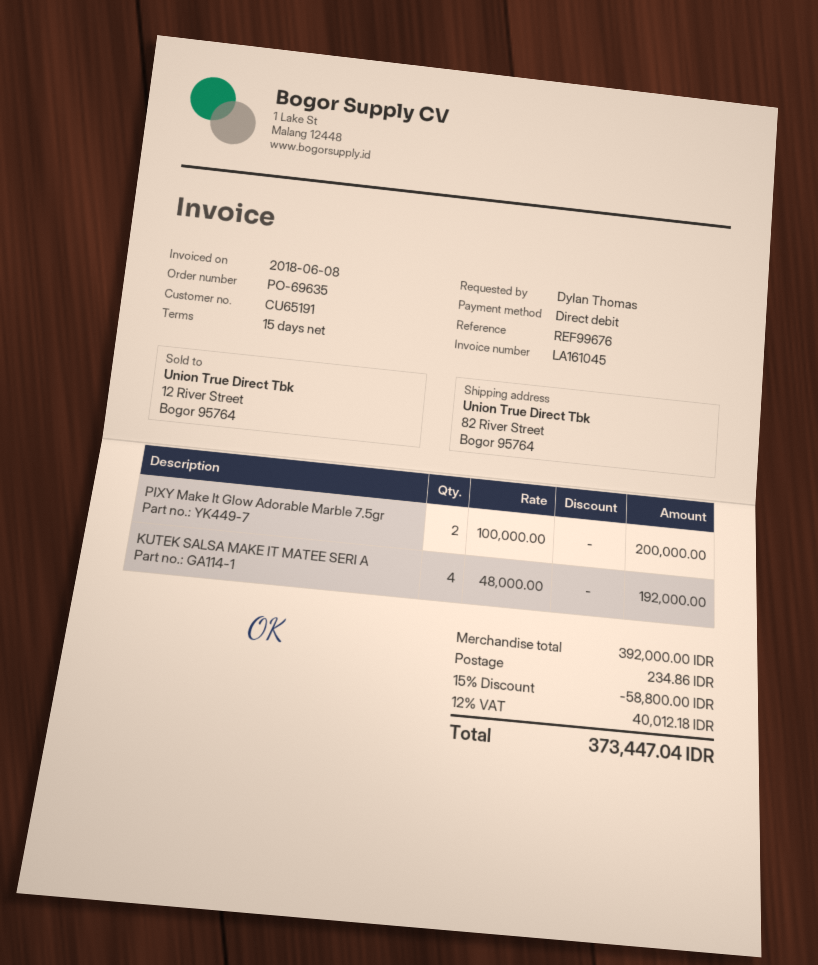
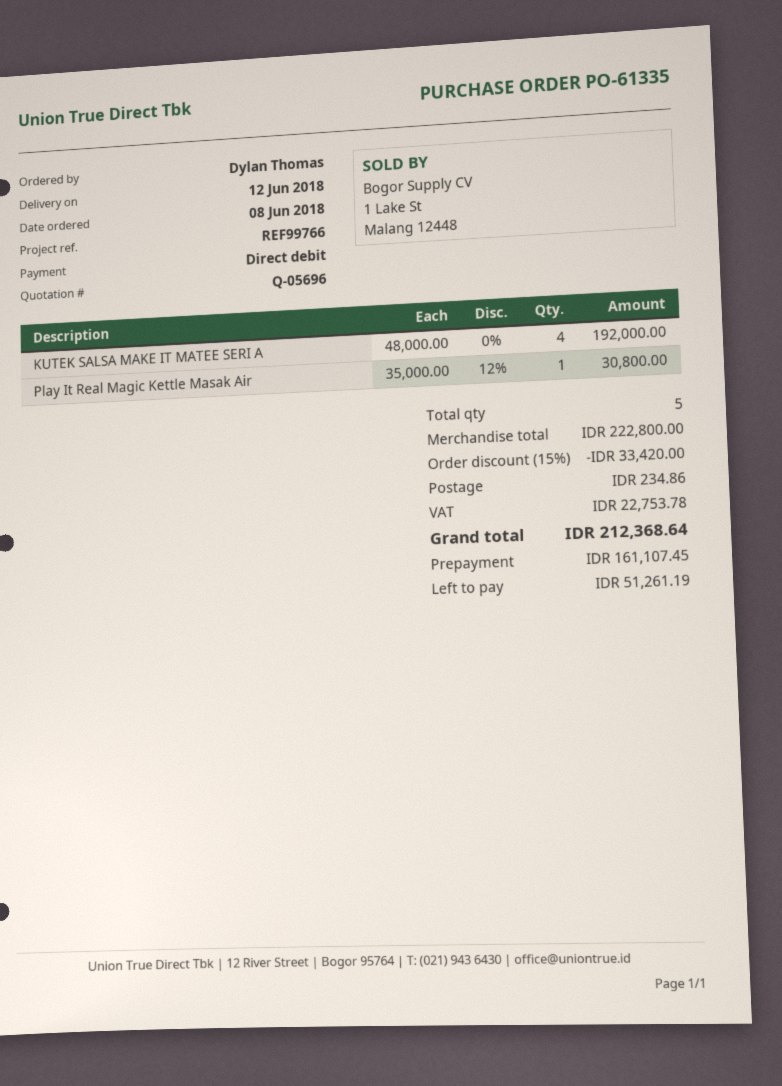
order number: PO-69635 -> PO-61335
reference: REF99676 -> REF99766
PIXY Make It Glow Adorable Marble 7.5gr: 2 x 100000.00 = 200000.00 -> none
Play It Real Magic Kettle Masak Air: none -> 1 x 35000.00 - 12% = 30800.00
subtotal: 392000.00 -> 222800.00
discount: 15% = 58800.00 -> 15% = 33420.00
tax: 40012.18 -> 22753.78
total: 373447.04 -> 212368.64

